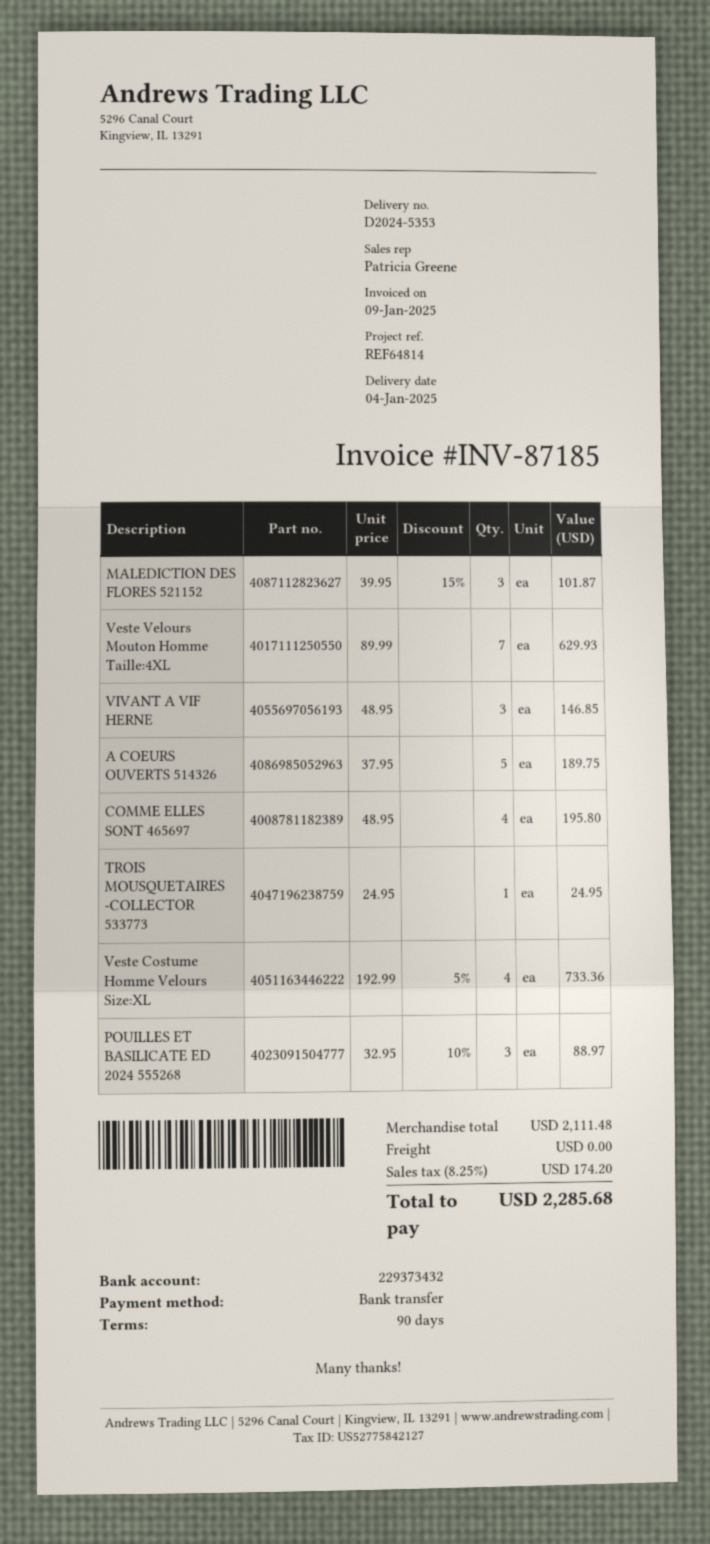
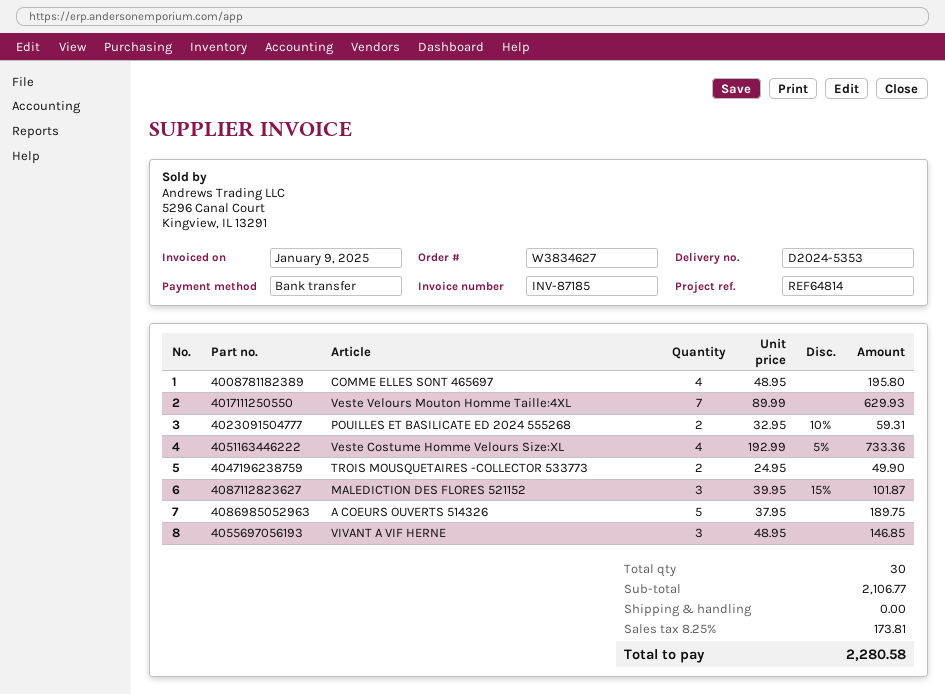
TROIS MOUSQUETAIRES -COLLECTOR 533773: 1 x 24.95 = 24.95 -> 2 x 24.95 = 49.90
POUILLES ET BASILICATE ED 2024 555268: 3 x 32.95 - 10% = 88.97 -> 2 x 32.95 - 10% = 59.31
subtotal: 2111.48 -> 2106.77
tax: 8.25% = 174.20 -> 8.25% = 173.81
total: 2285.68 -> 2280.58

